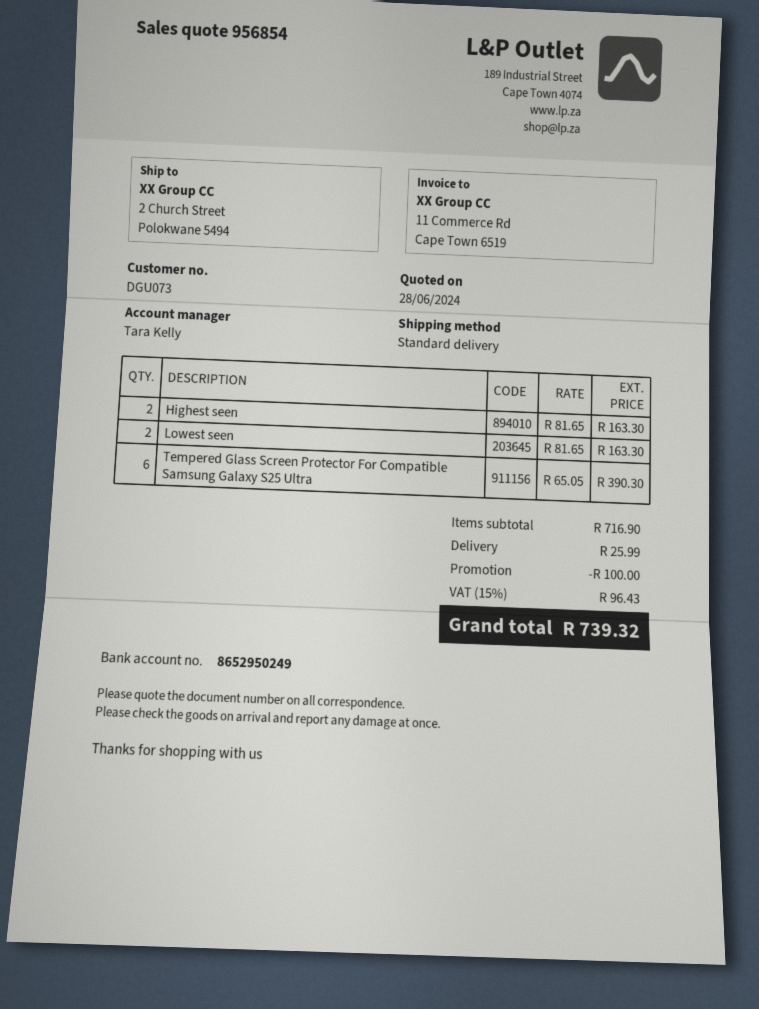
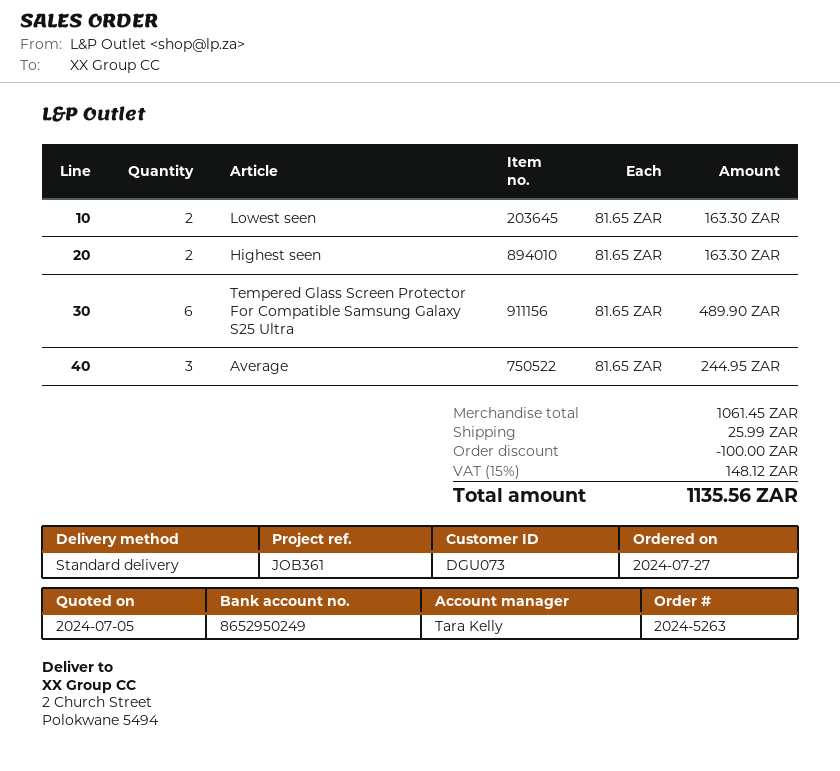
quote date: 2024-06-28 -> 2024-07-05
Tempered Glass Screen Protector For Compatible Samsung Galaxy S25 Ultra: 6 x 65.05 = 390.30 -> 6 x 81.65 = 489.90
Average: none -> 3 x 81.65 = 244.95
subtotal: 716.90 -> 1061.45
tax: 15% = 96.43 -> 15% = 148.12
total: 739.32 -> 1135.56

